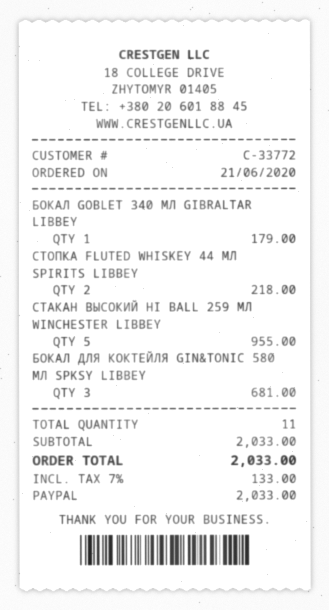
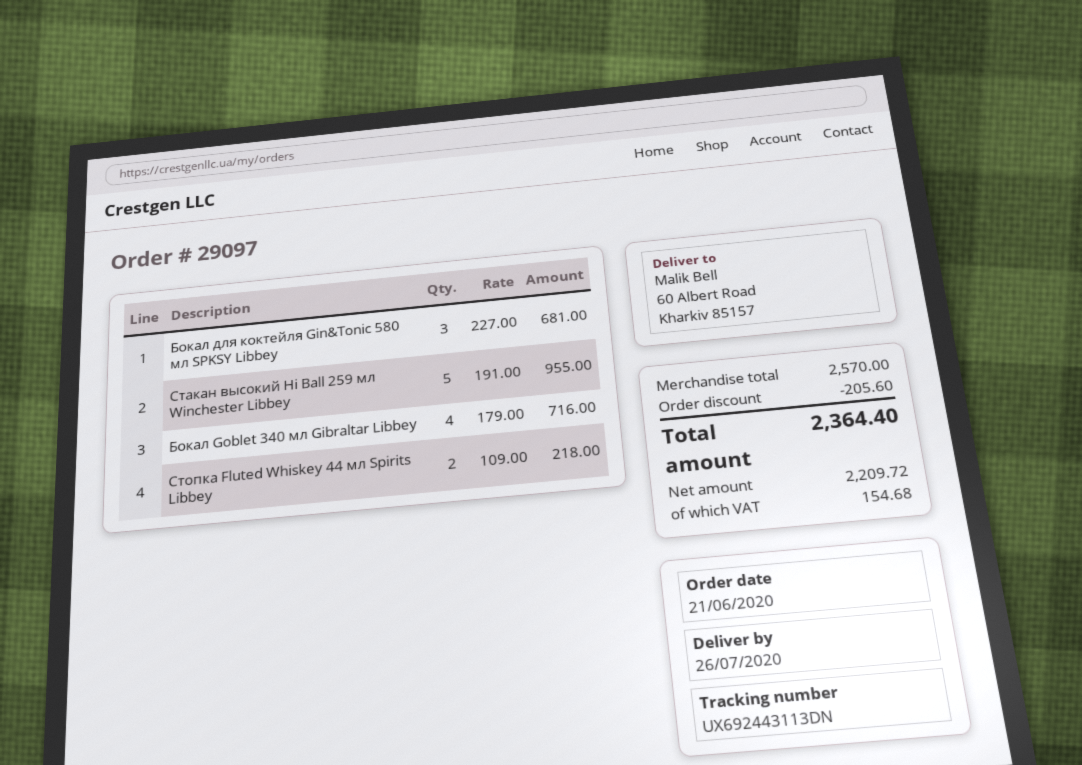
БОКАЛ GOBLET 340 МЛ GIBRALTAR LIBBEY: 1 for 179.00 -> 4 for 716.00
subtotal: 2033.00 -> 2570.00
discount: none -> 205.60
tax: 133.00 -> 154.68
total: 2033.00 -> 2364.40

